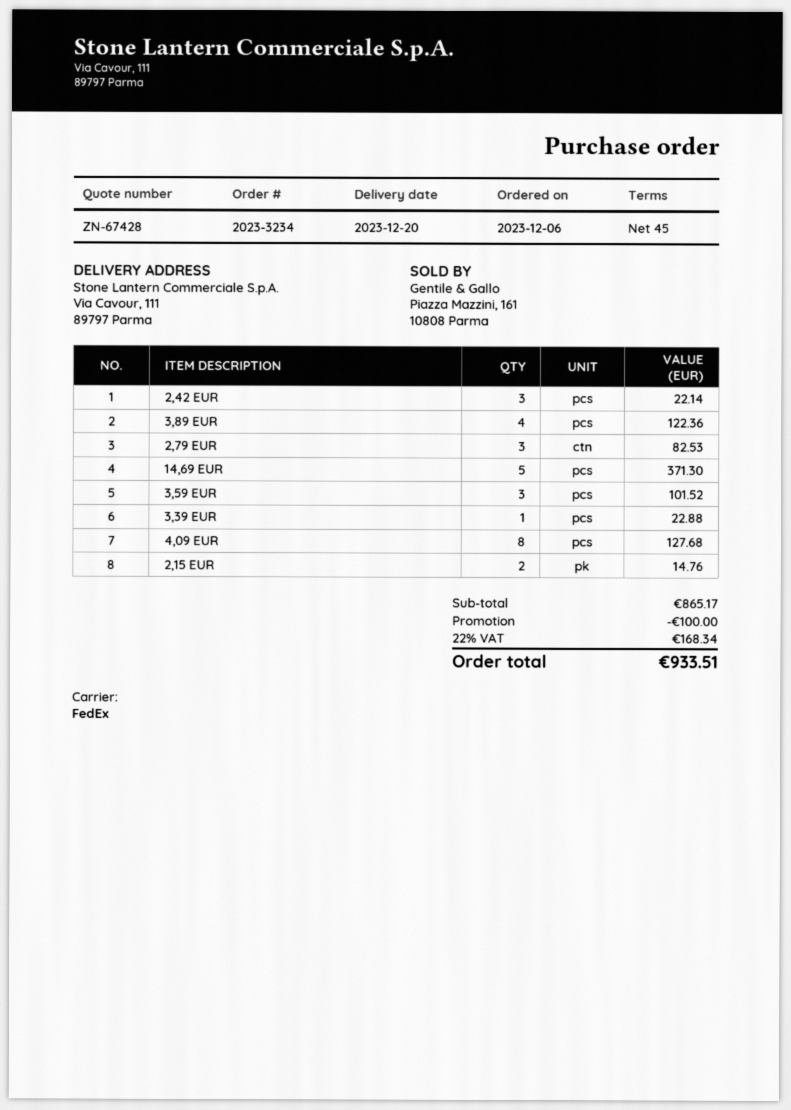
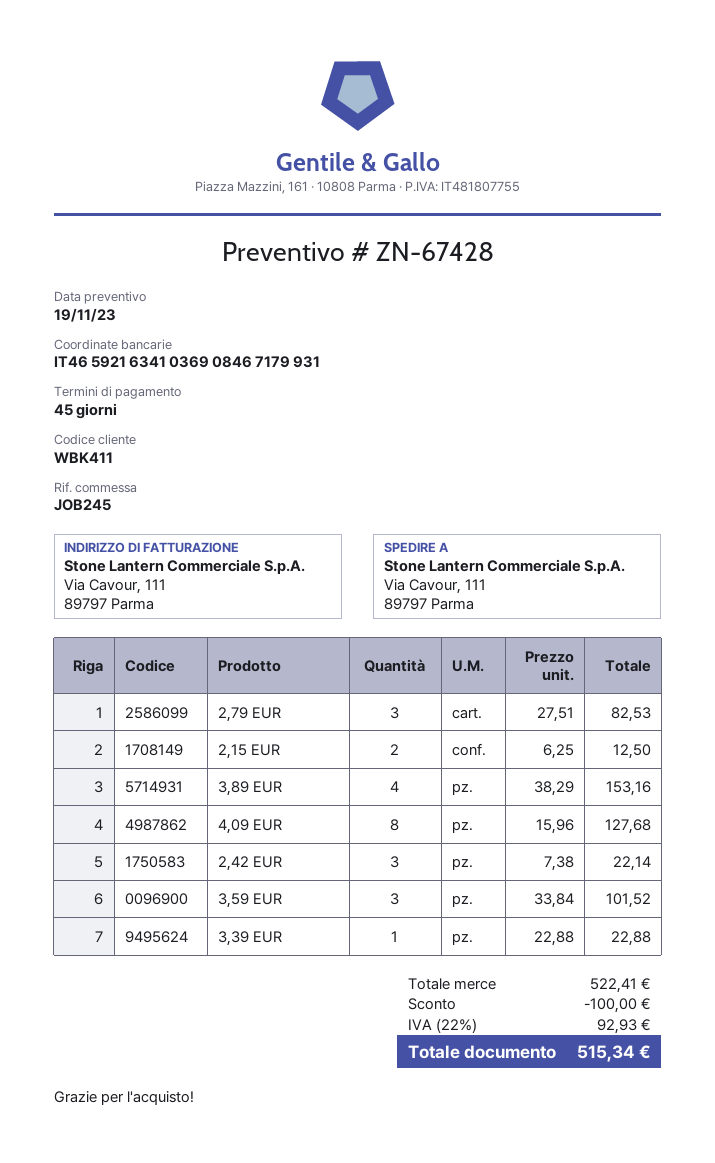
3,89 EUR: 4 for 122.36 -> 4 for 153.16
14,69 EUR: 5 for 371.30 -> none
2,15 EUR: 2 for 14.76 -> 2 for 12.50
subtotal: 865.17 -> 522.41
tax: 22% = 168.34 -> 22% = 92.93
total: 933.51 -> 515.34

